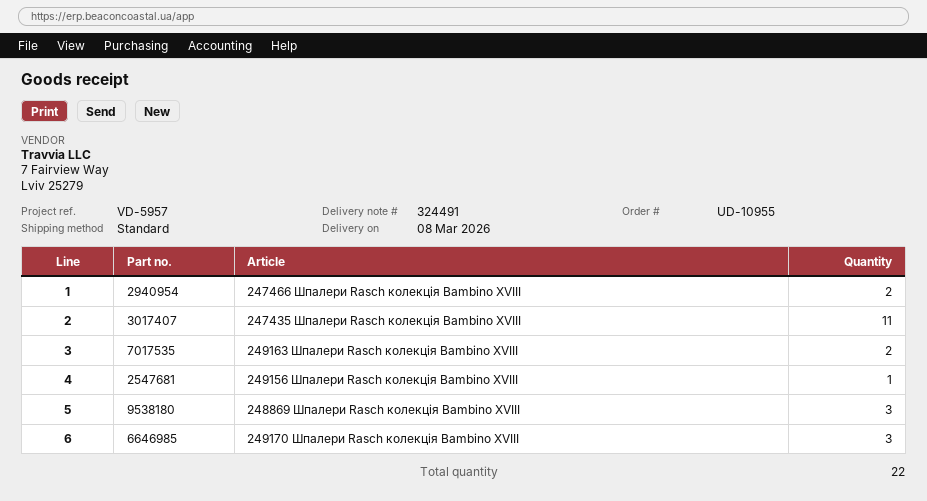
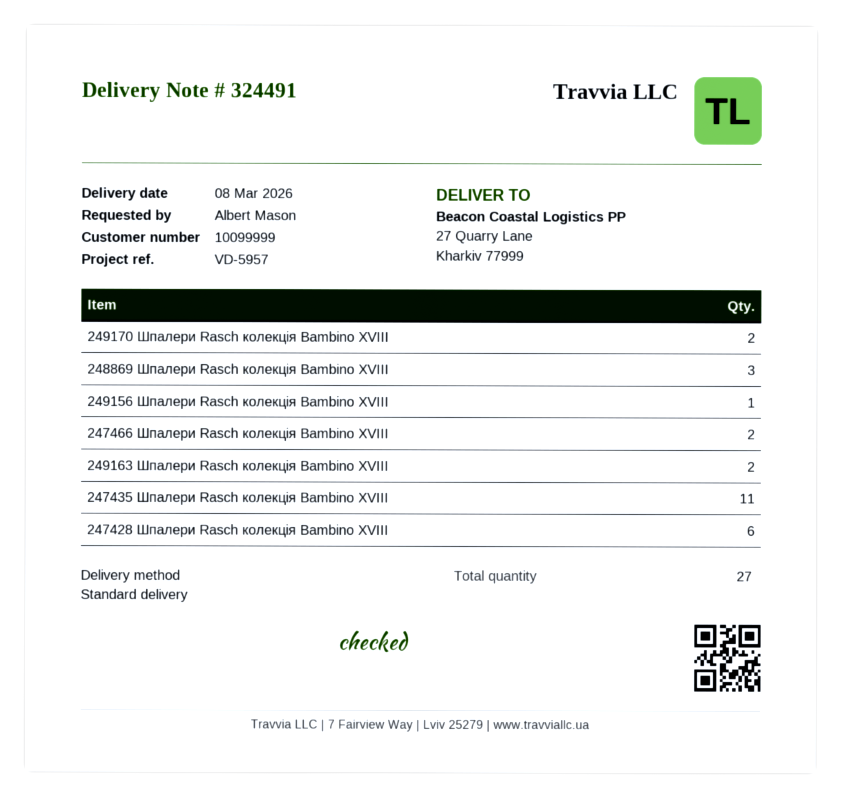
249170 Шпалери Rasch колекція Bambino XVIII: 3 -> 2
247428 Шпалери Rasch колекція Bambino XVIII: none -> 6
total quantity: 22 -> 27

